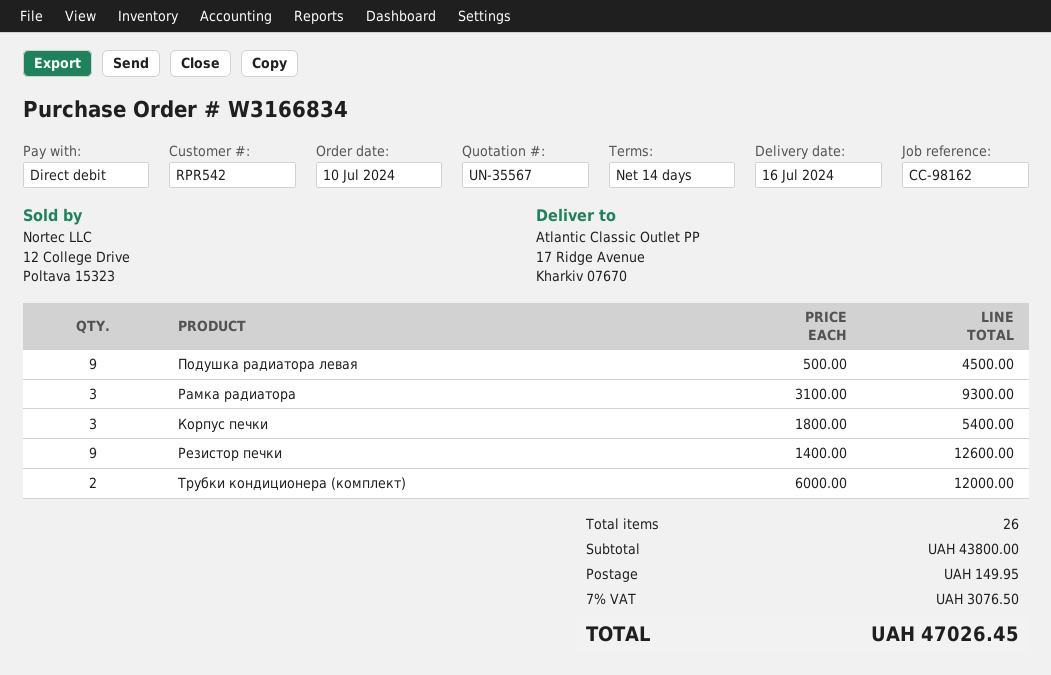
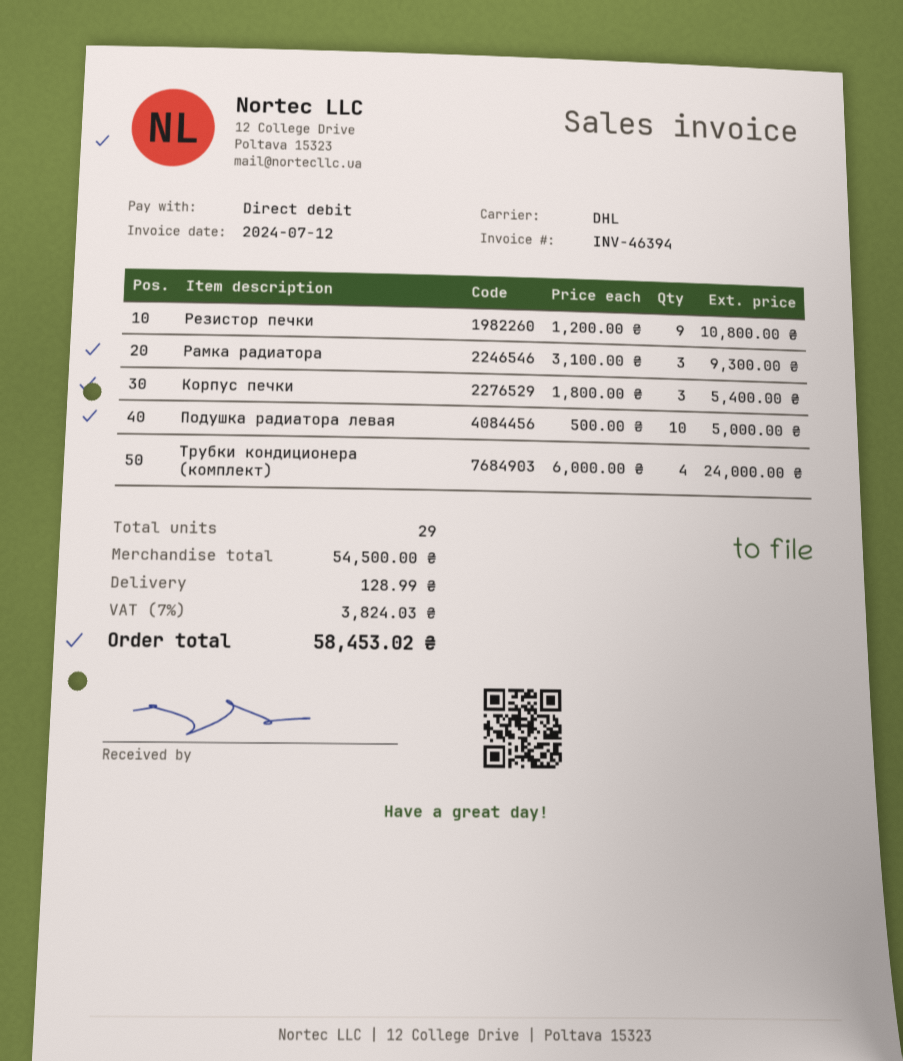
Подушка радиатора левая: 9 x 500.00 = 4500.00 -> 10 x 500.00 = 5000.00
Резистор печки: 9 x 1400.00 = 12600.00 -> 9 x 1200.00 = 10800.00
Трубки кондиционера (комплект): 2 x 6000.00 = 12000.00 -> 4 x 6000.00 = 24000.00
total quantity: 26 -> 29
subtotal: 43800.00 -> 54500.00
shipping: 149.95 -> 128.99
tax: 7% = 3076.50 -> 7% = 3824.03
total: 47026.45 -> 58453.02

